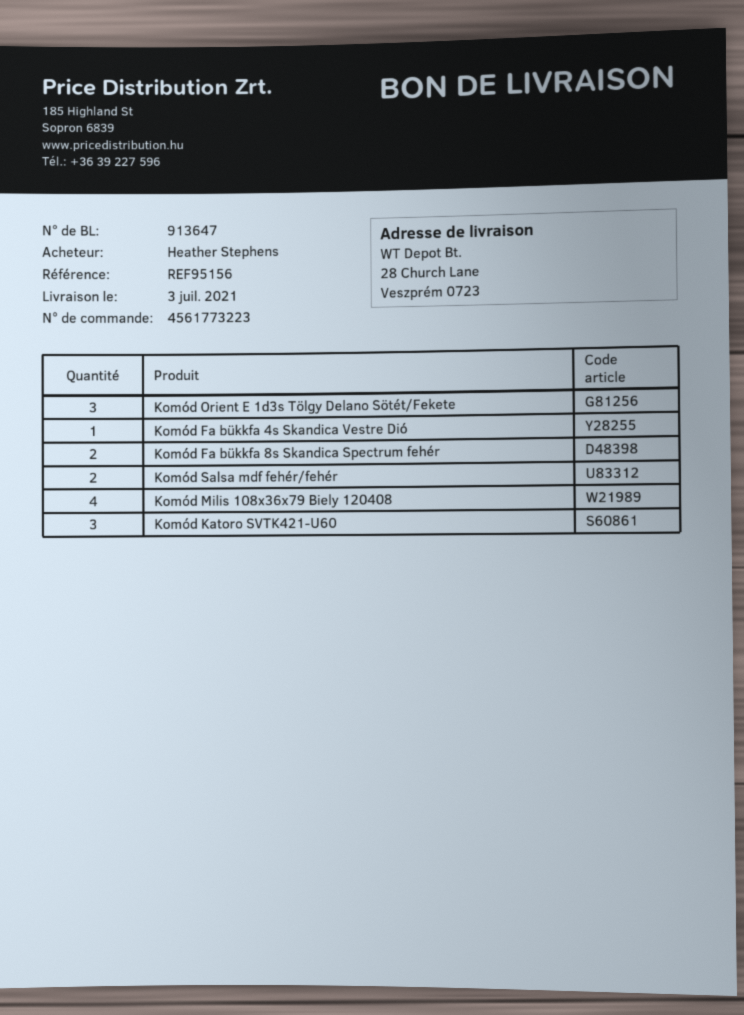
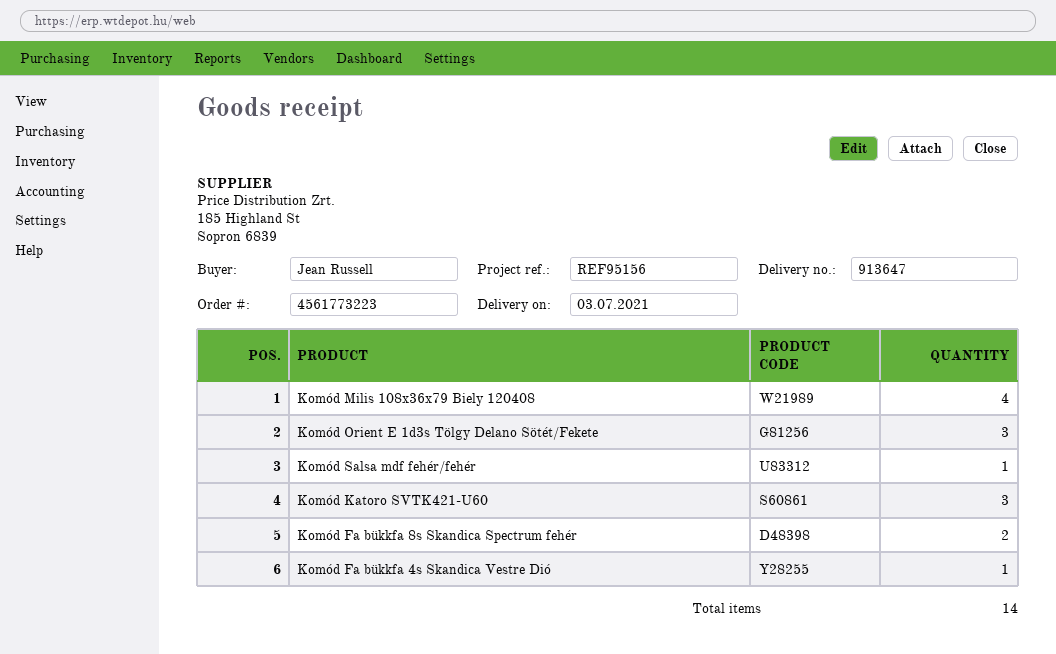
ordered by: Heather Stephens -> Jean Russell
Komód Salsa mdf fehér/fehér: 2 -> 1

